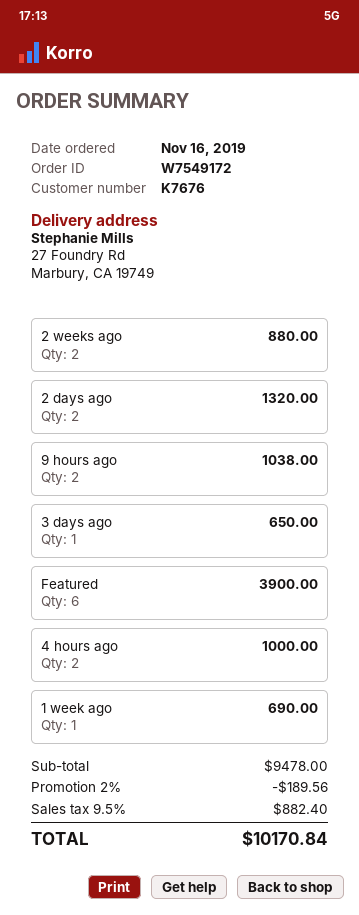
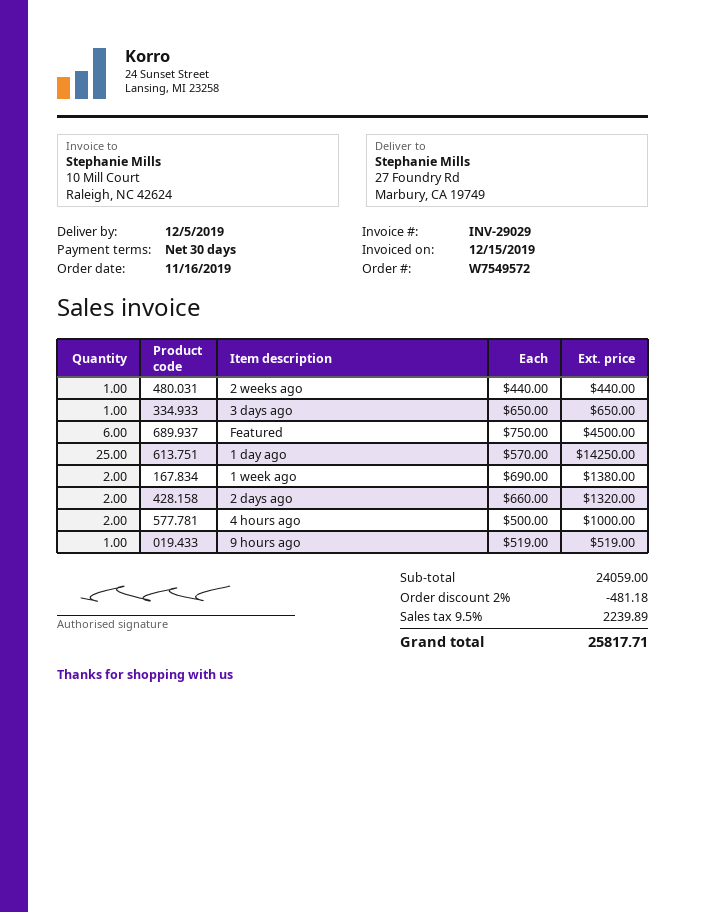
order number: W7549172 -> W7549572
2 weeks ago: 2 for 880.00 -> 1 for 440.00
9 hours ago: 2 for 1038.00 -> 1 for 519.00
Featured: 6 for 3900.00 -> 6 for 4500.00
1 week ago: 1 for 690.00 -> 2 for 1380.00
1 day ago: none -> 25 for 14250.00
subtotal: 9478.00 -> 24059.00
discount: 2% = 189.56 -> 2% = 481.18
tax: 9.5% = 882.40 -> 9.5% = 2239.89
total: 10170.84 -> 25817.71

